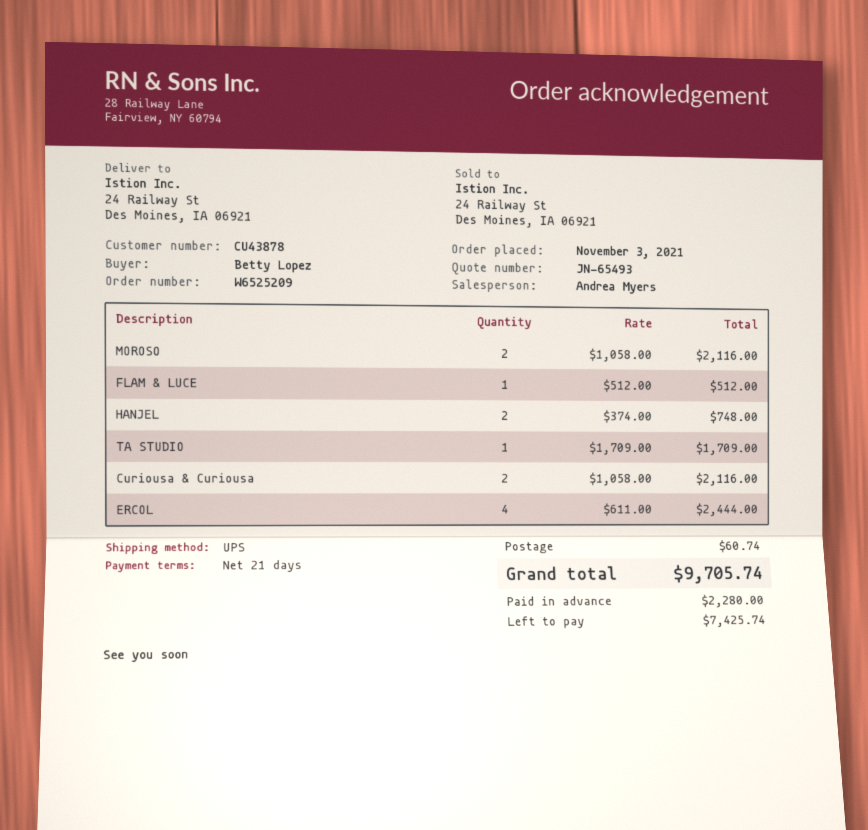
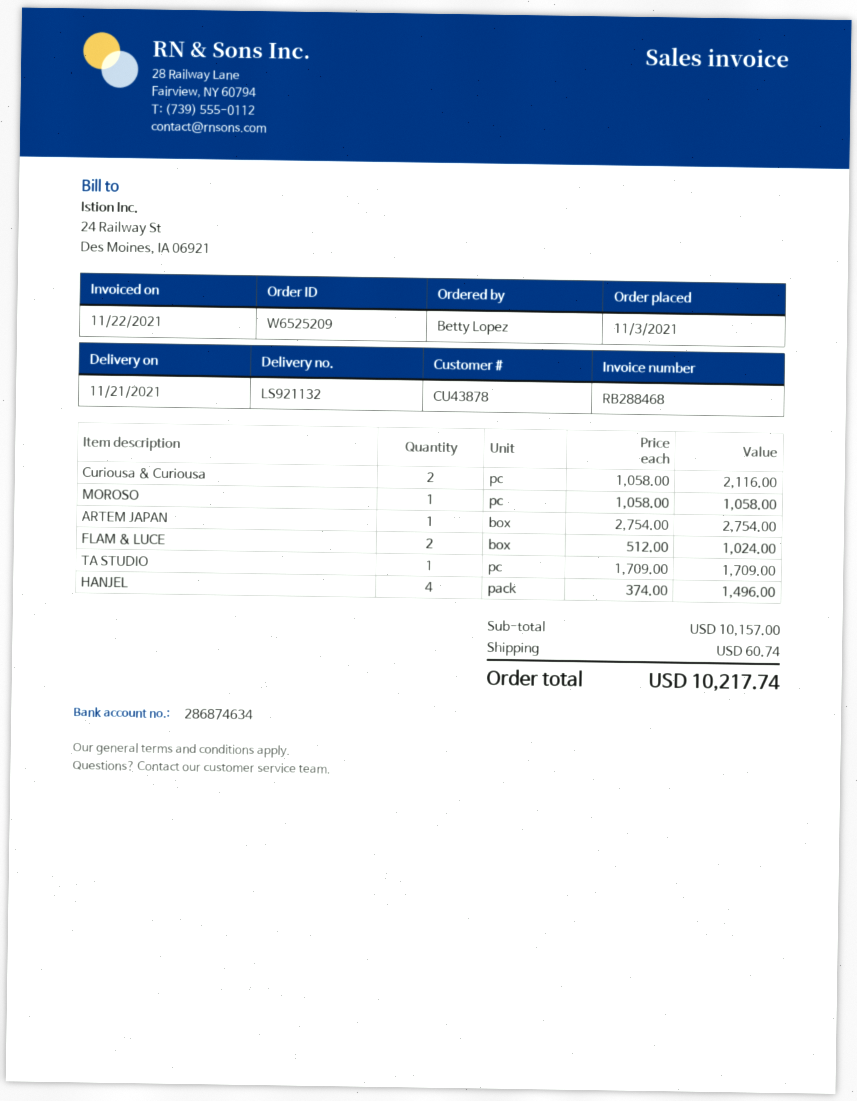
MOROSO: 2 x 1058.00 = 2116.00 -> 1 x 1058.00 = 1058.00
FLAM & LUCE: 1 x 512.00 = 512.00 -> 2 x 512.00 = 1024.00
HANJEL: 2 x 374.00 = 748.00 -> 4 x 374.00 = 1496.00
ERCOL: 4 x 611.00 = 2444.00 -> none
ARTEM JAPAN: none -> 1 x 2754.00 = 2754.00
total: 9705.74 -> 10217.74

